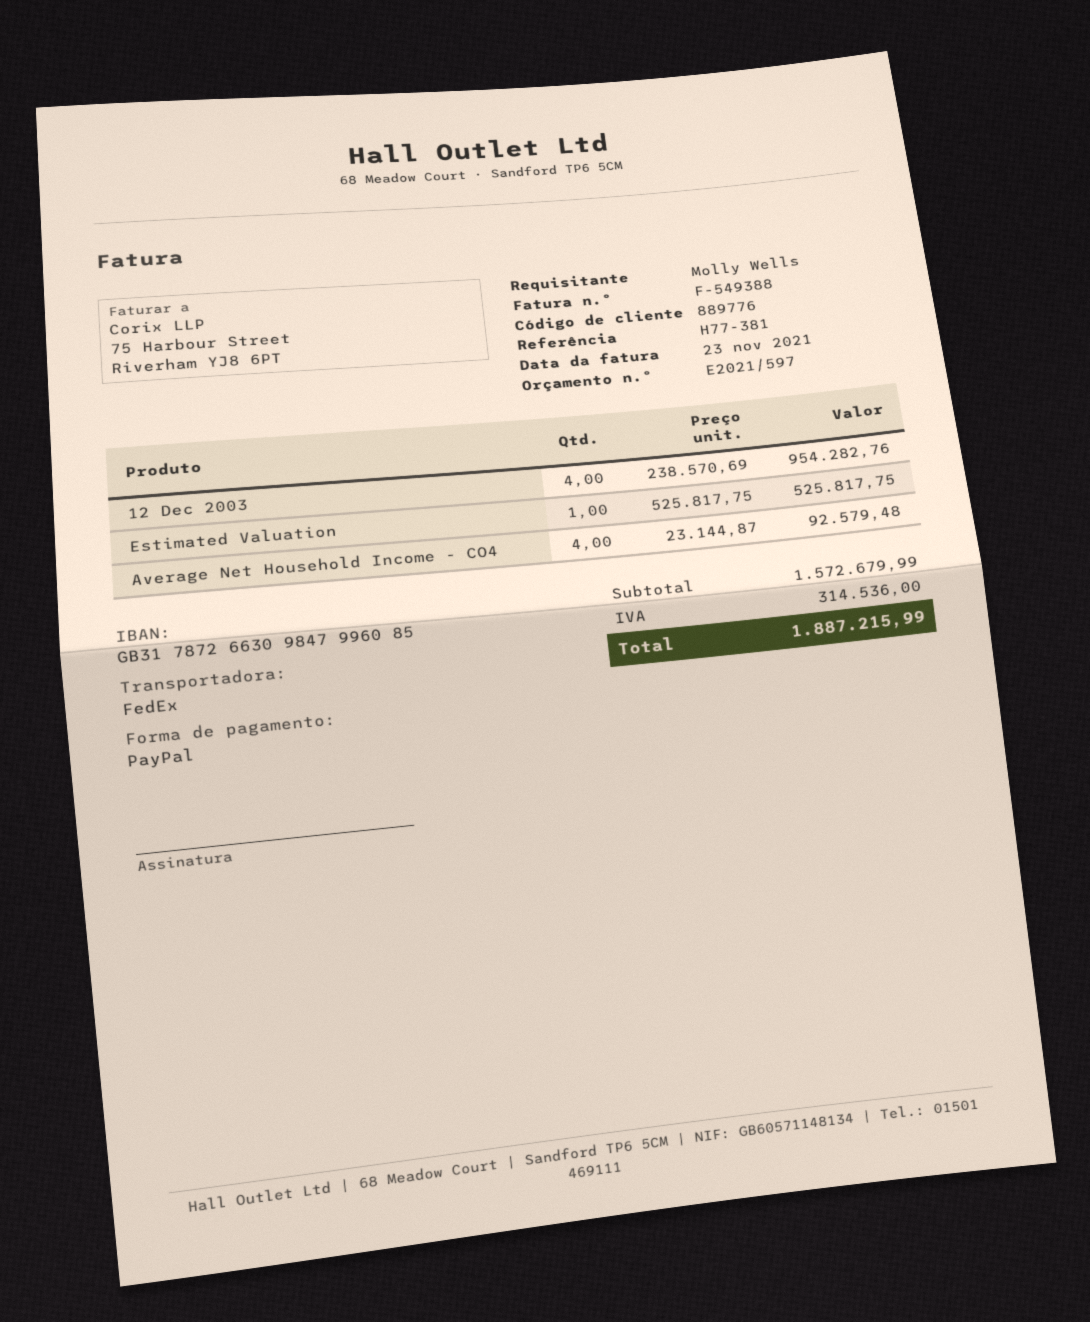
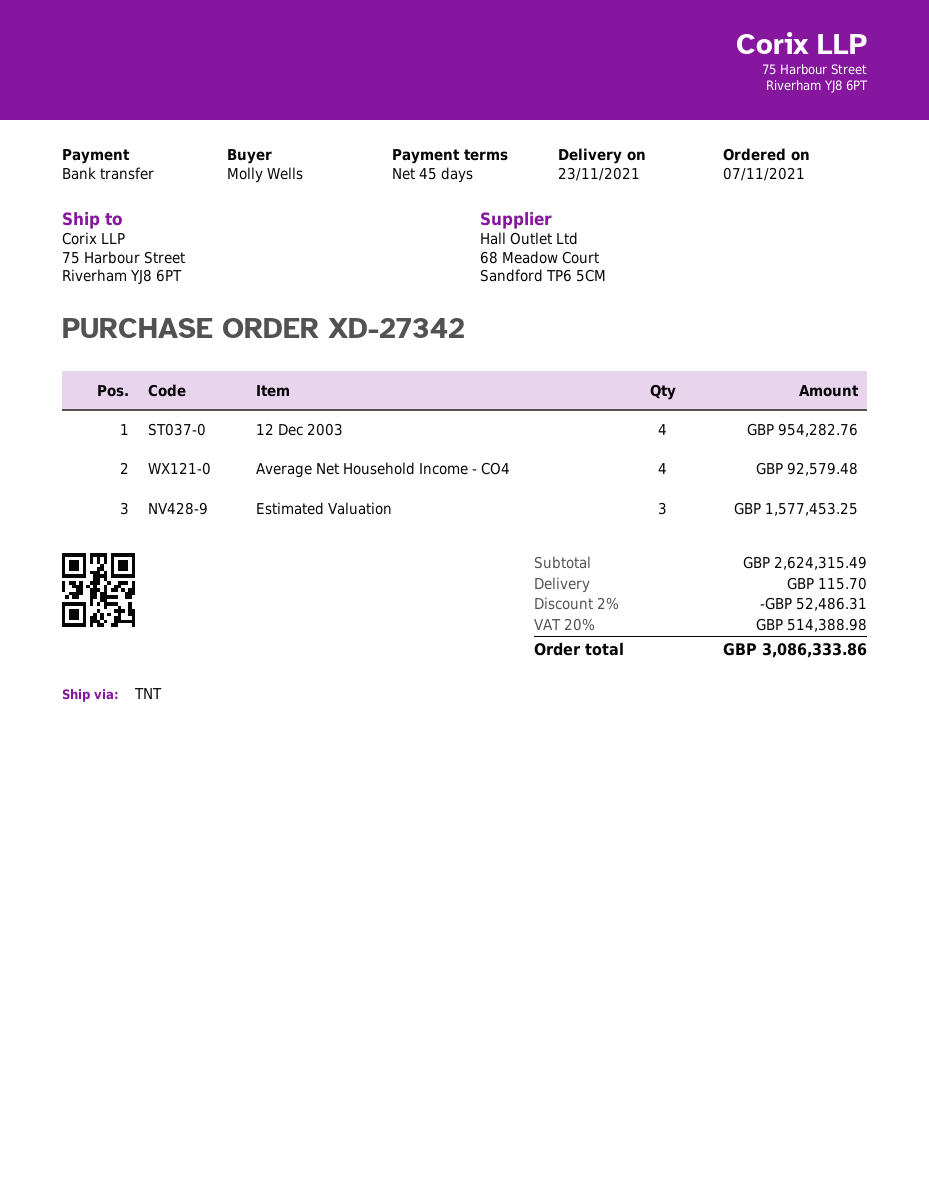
payment method: PayPal -> bank transfer
shipping method: FedEx -> TNT
Estimated Valuation: 1 for 525817.75 -> 3 for 1577453.25
subtotal: 1572679.99 -> 2624315.49
discount: none -> 2% = 52486.31
shipping: none -> 115.70
tax: 314536.00 -> 514388.98
total: 1887215.99 -> 3086333.86

